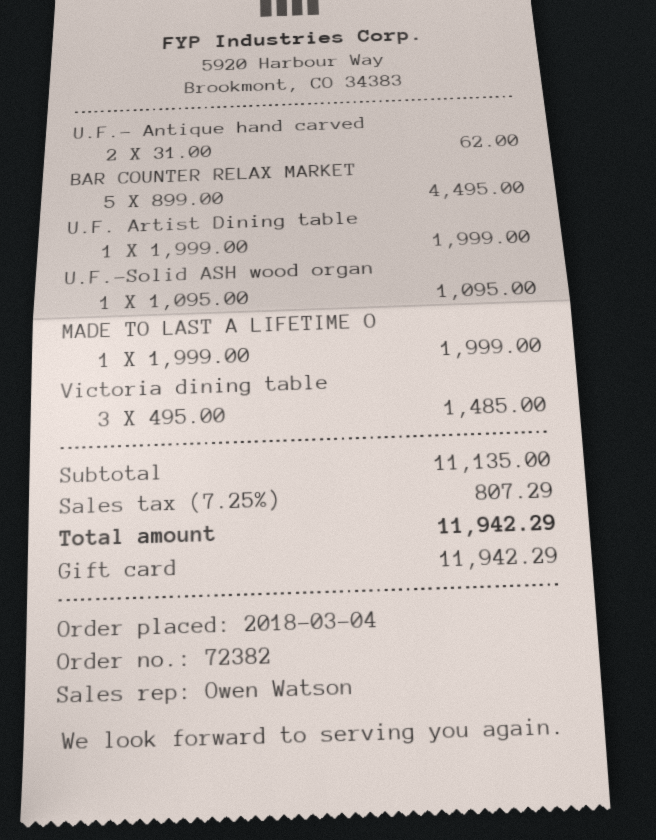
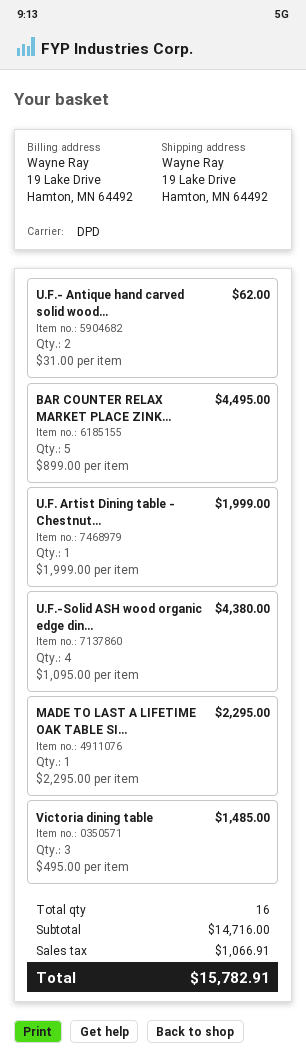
U.F.-Solid ASH wood organ: 1 x 1095.00 = 1095.00 -> 4 x 1095.00 = 4380.00
MADE TO LAST A LIFETIME O: 1 x 1999.00 = 1999.00 -> 1 x 2295.00 = 2295.00
subtotal: 11135.00 -> 14716.00
tax: 807.29 -> 1066.91
total: 11942.29 -> 15782.91

